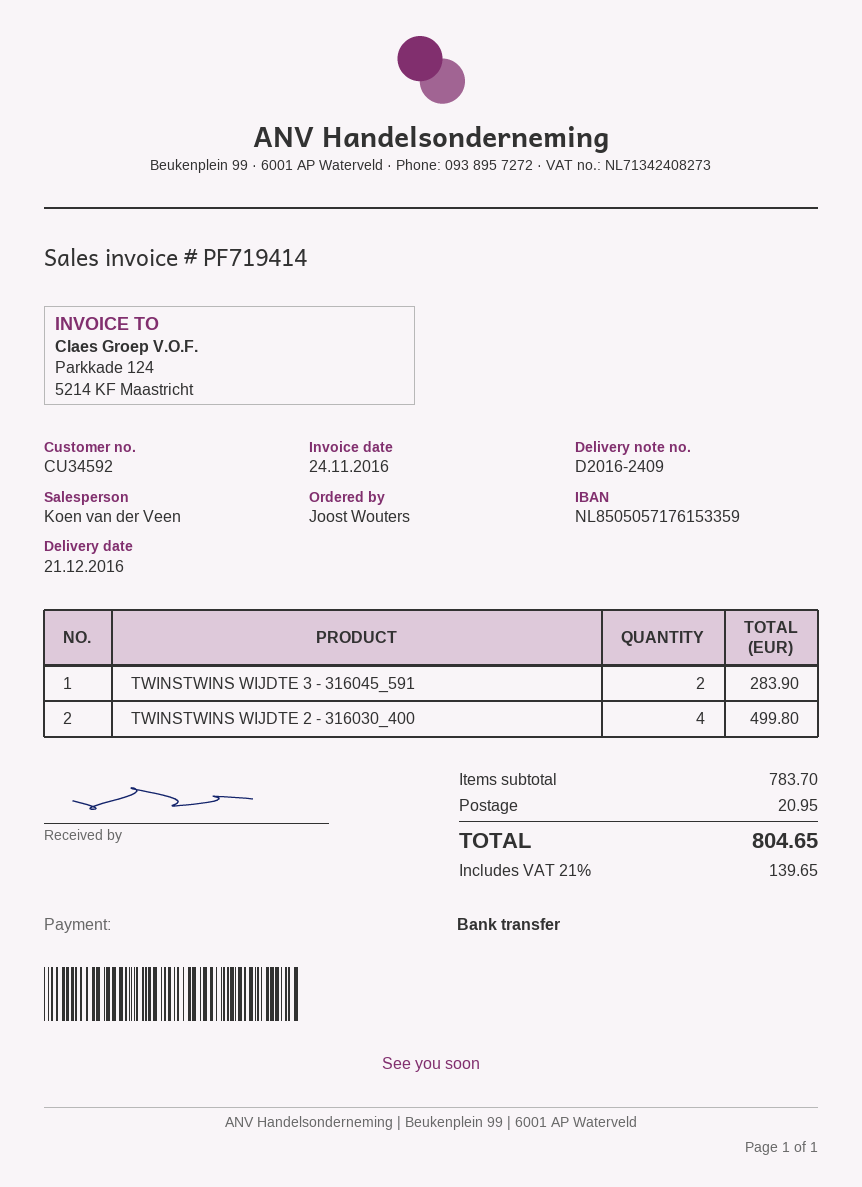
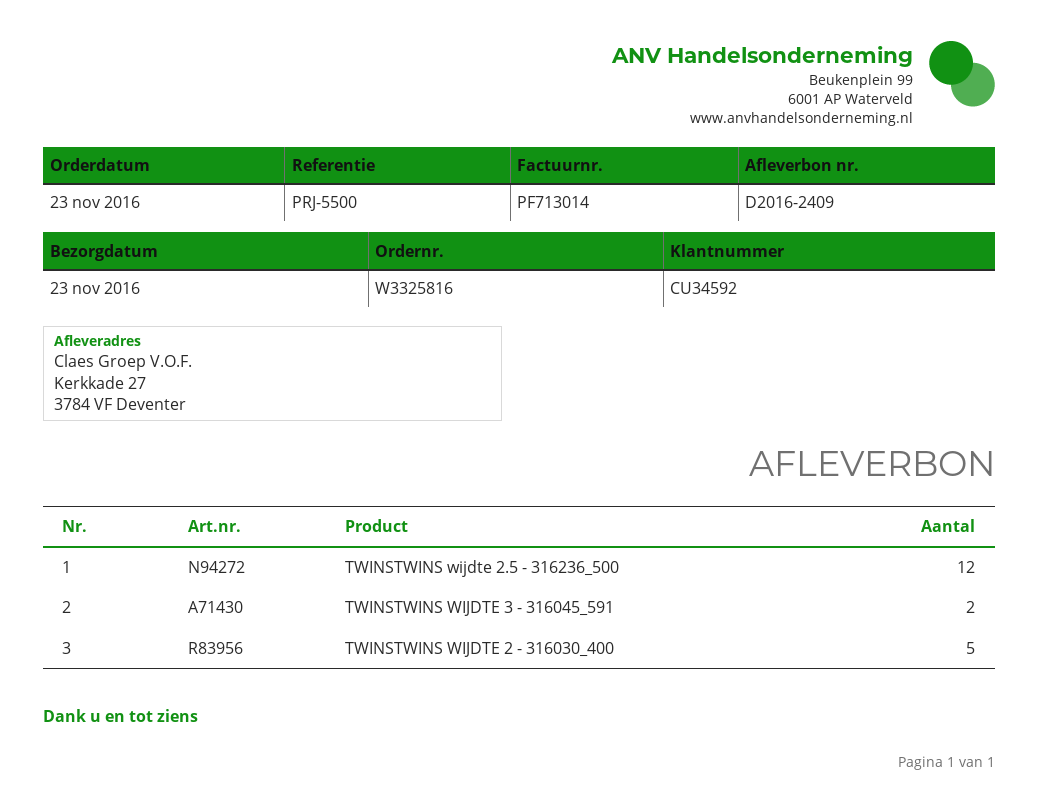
delivery date: 2016-12-21 -> 2016-11-23
invoice number: PF719414 -> PF713014
TWINSTWINS WIJDTE 2 - 316030_400: 4 -> 5
TWINSTWINS wijdte 2.5 - 316236_500: none -> 12

